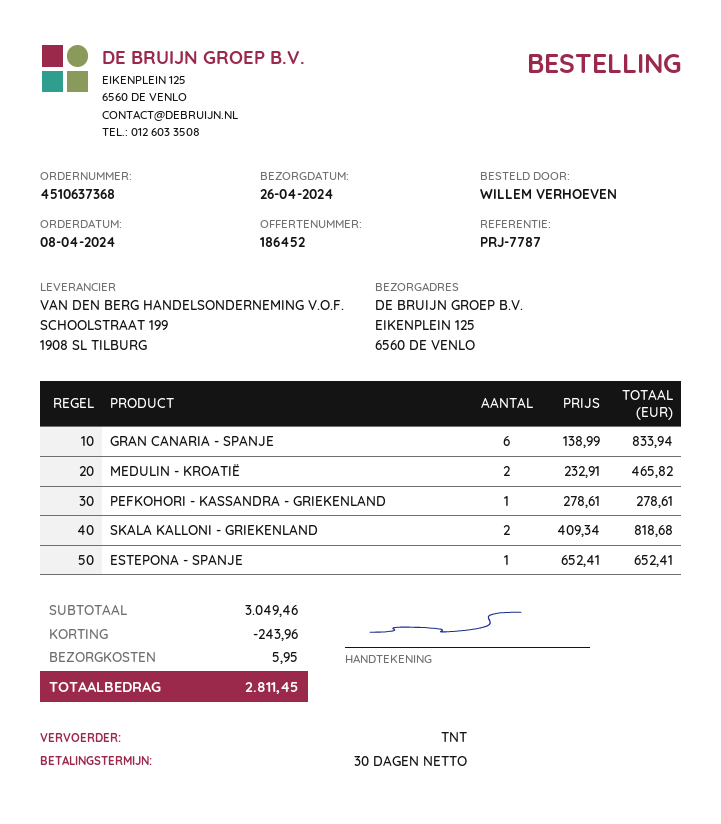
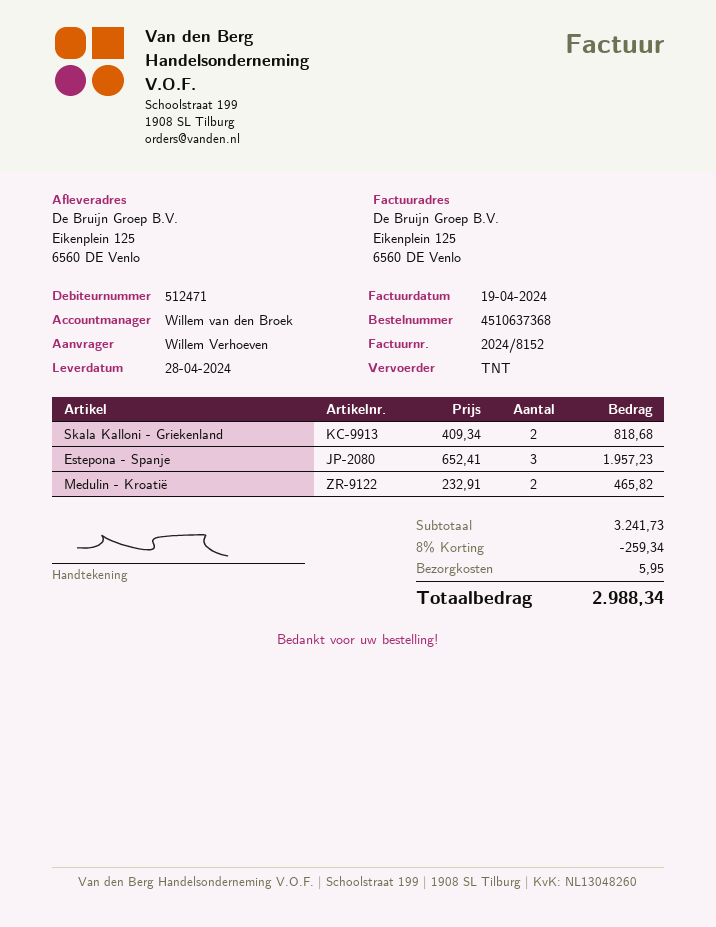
delivery date: 2024-04-26 -> 2024-04-28
GRAN CANARIA - SPANJE: 6 x 138.99 = 833.94 -> none
PEFKOHORI - KASSANDRA - GRIEKENLAND: 1 x 278.61 = 278.61 -> none
ESTEPONA - SPANJE: 1 x 652.41 = 652.41 -> 3 x 652.41 = 1957.23
subtotal: 3049.46 -> 3241.73
discount: 243.96 -> 259.34
total: 2811.45 -> 2988.34

